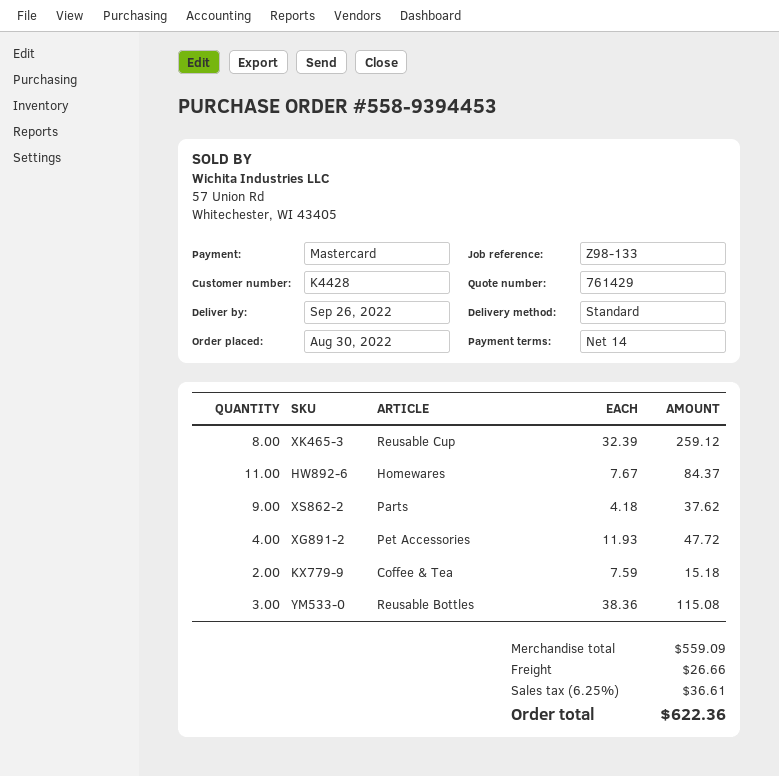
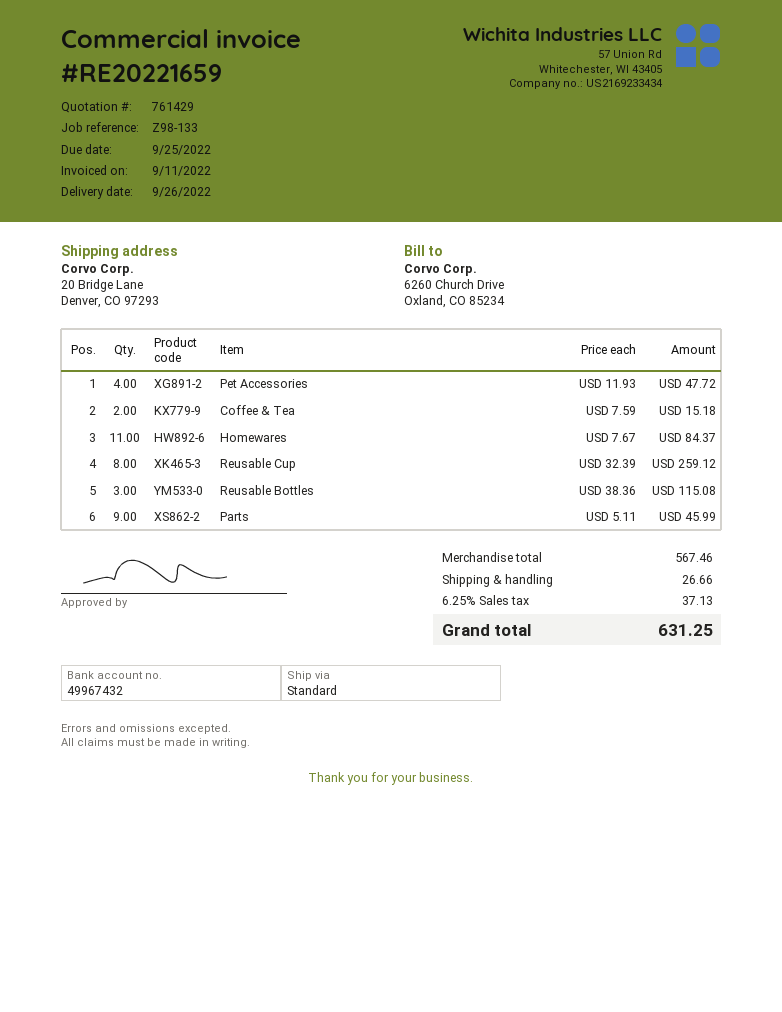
Parts: 9 x 4.18 = 37.62 -> 9 x 5.11 = 45.99
subtotal: 559.09 -> 567.46
tax: 6.25% = 36.61 -> 6.25% = 37.13
total: 622.36 -> 631.25

